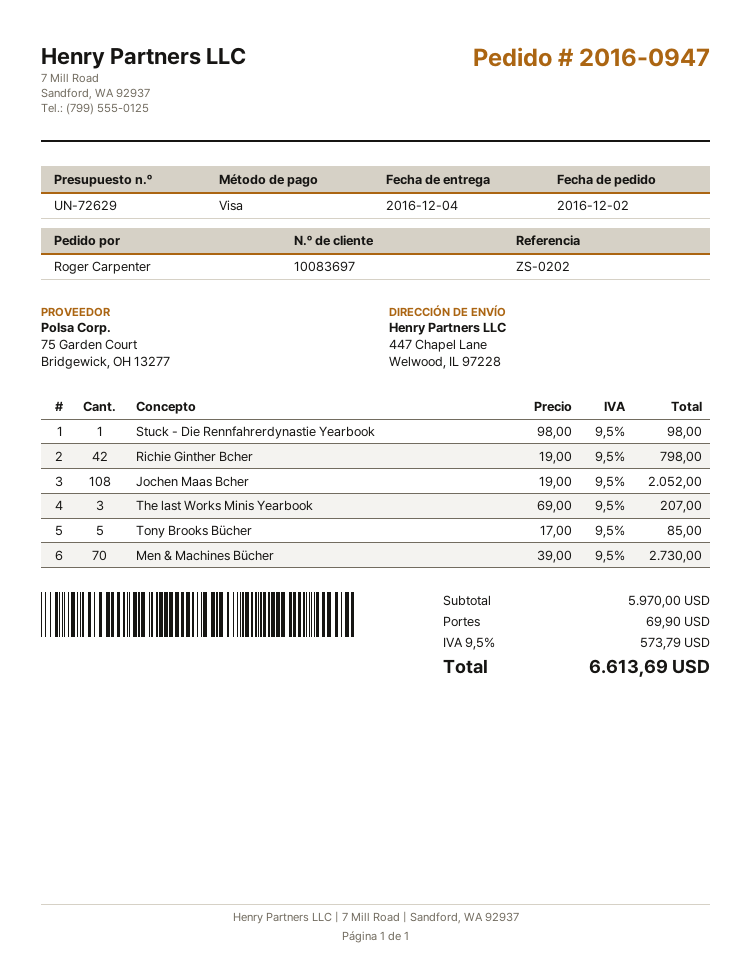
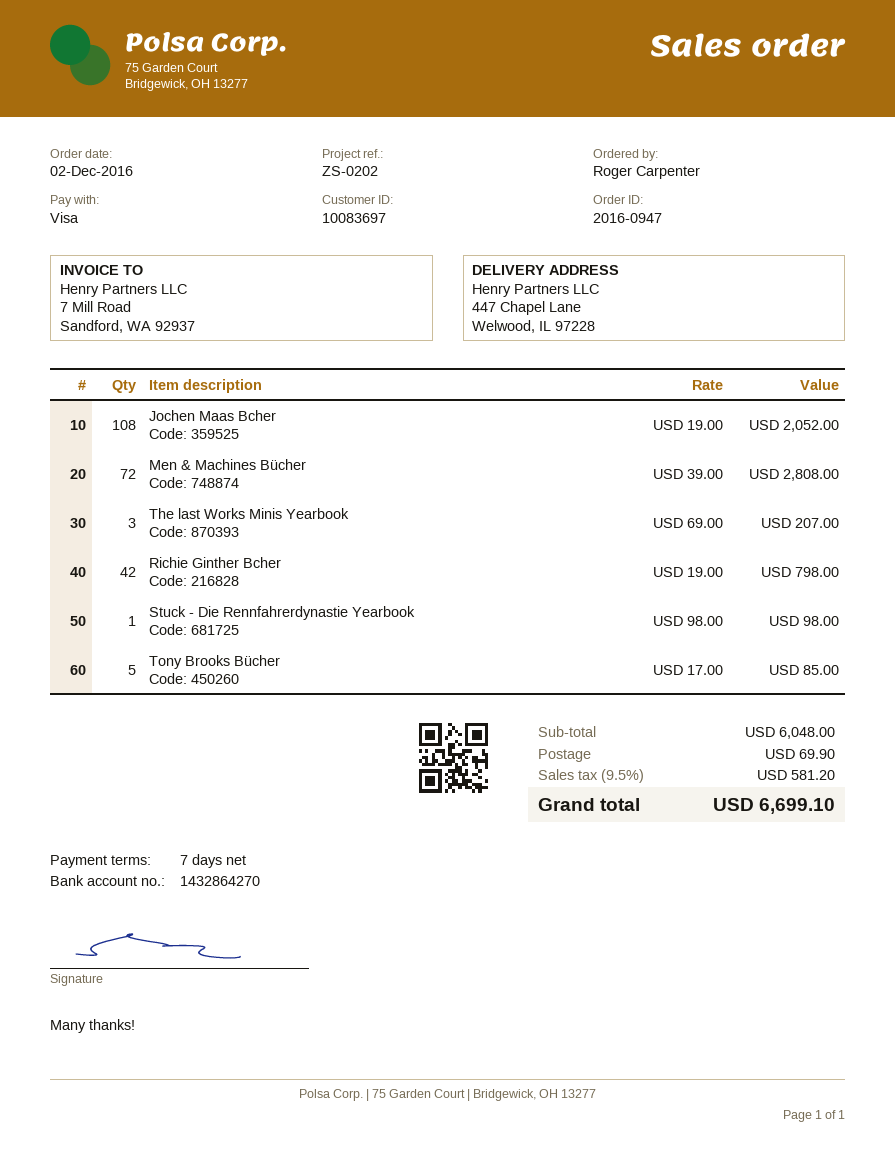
Men & Machines Bücher: 70 x 39.00 = 2730.00 -> 72 x 39.00 = 2808.00
subtotal: 5970.00 -> 6048.00
tax: 9.5% = 573.79 -> 9.5% = 581.20
total: 6613.69 -> 6699.10

